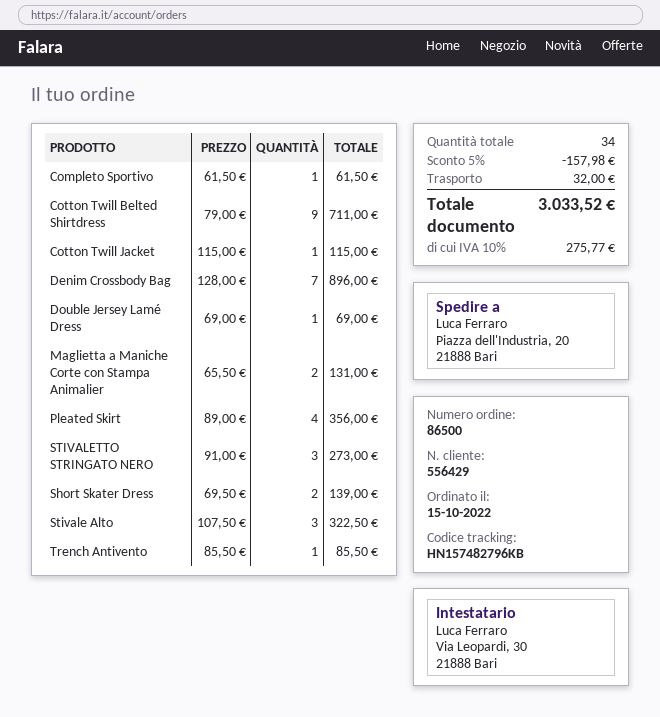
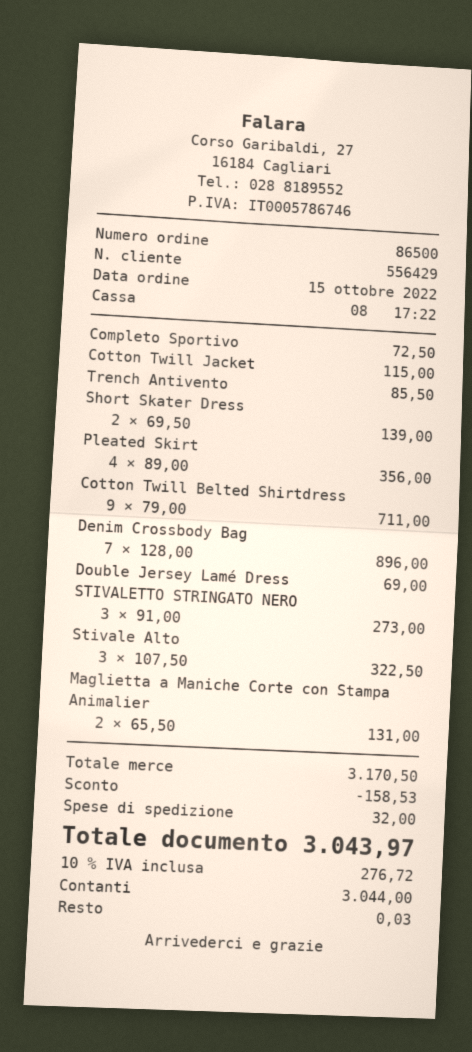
Completo Sportivo: 1 x 61.50 = 61.50 -> 1 x 72.50 = 72.50
discount: 157.98 -> 158.53
tax: 10% = 275.77 -> 10% = 276.72
total: 3033.52 -> 3043.97

